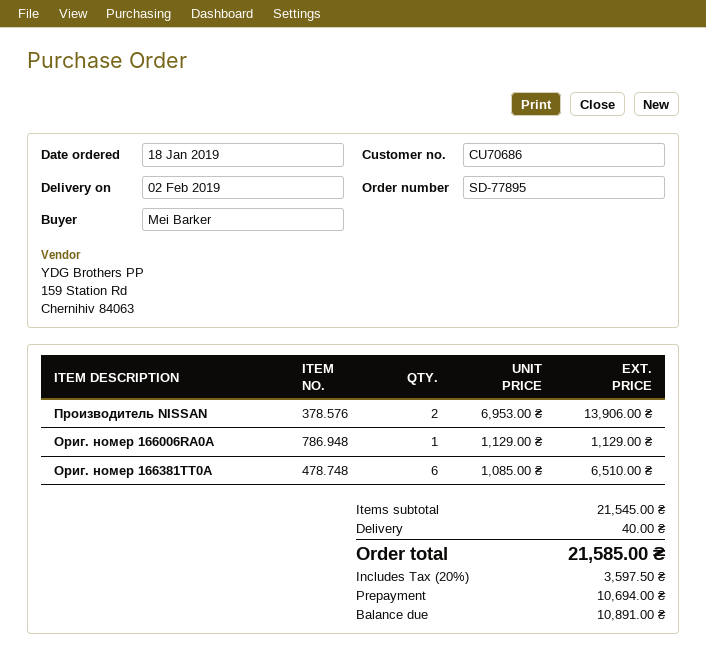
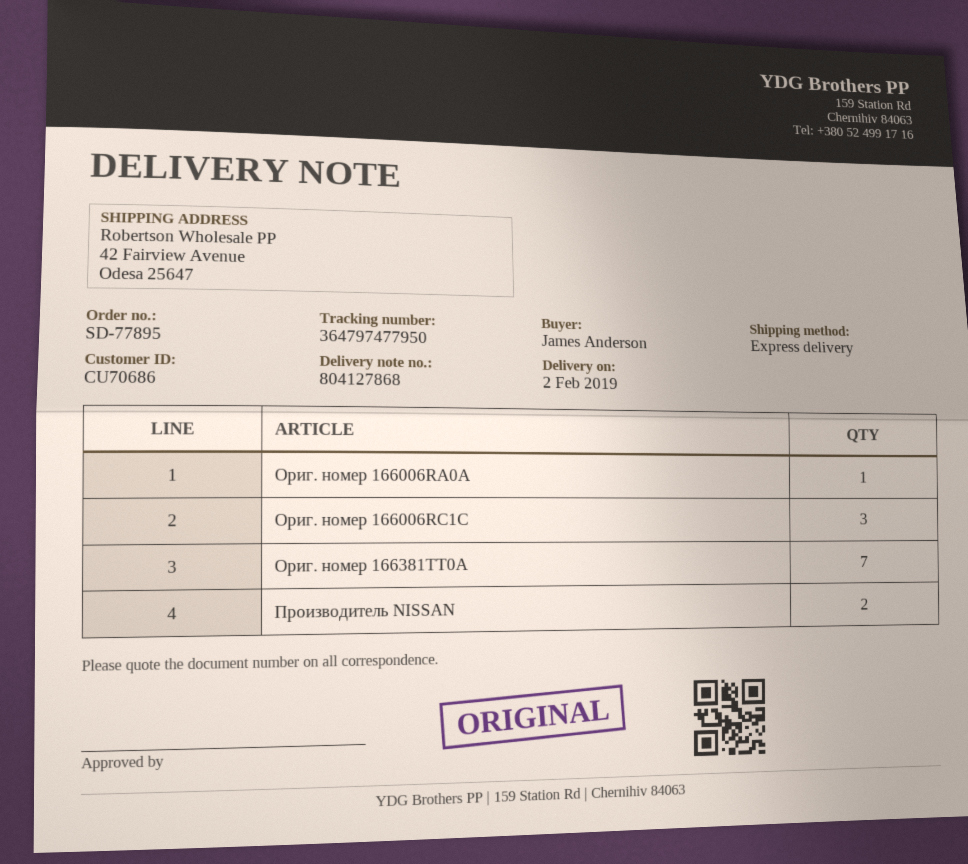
ordered by: Mei Barker -> James Anderson
Ориг. номер 166381TT0A: 6 -> 7
Ориг. номер 166006RC1C: none -> 3

